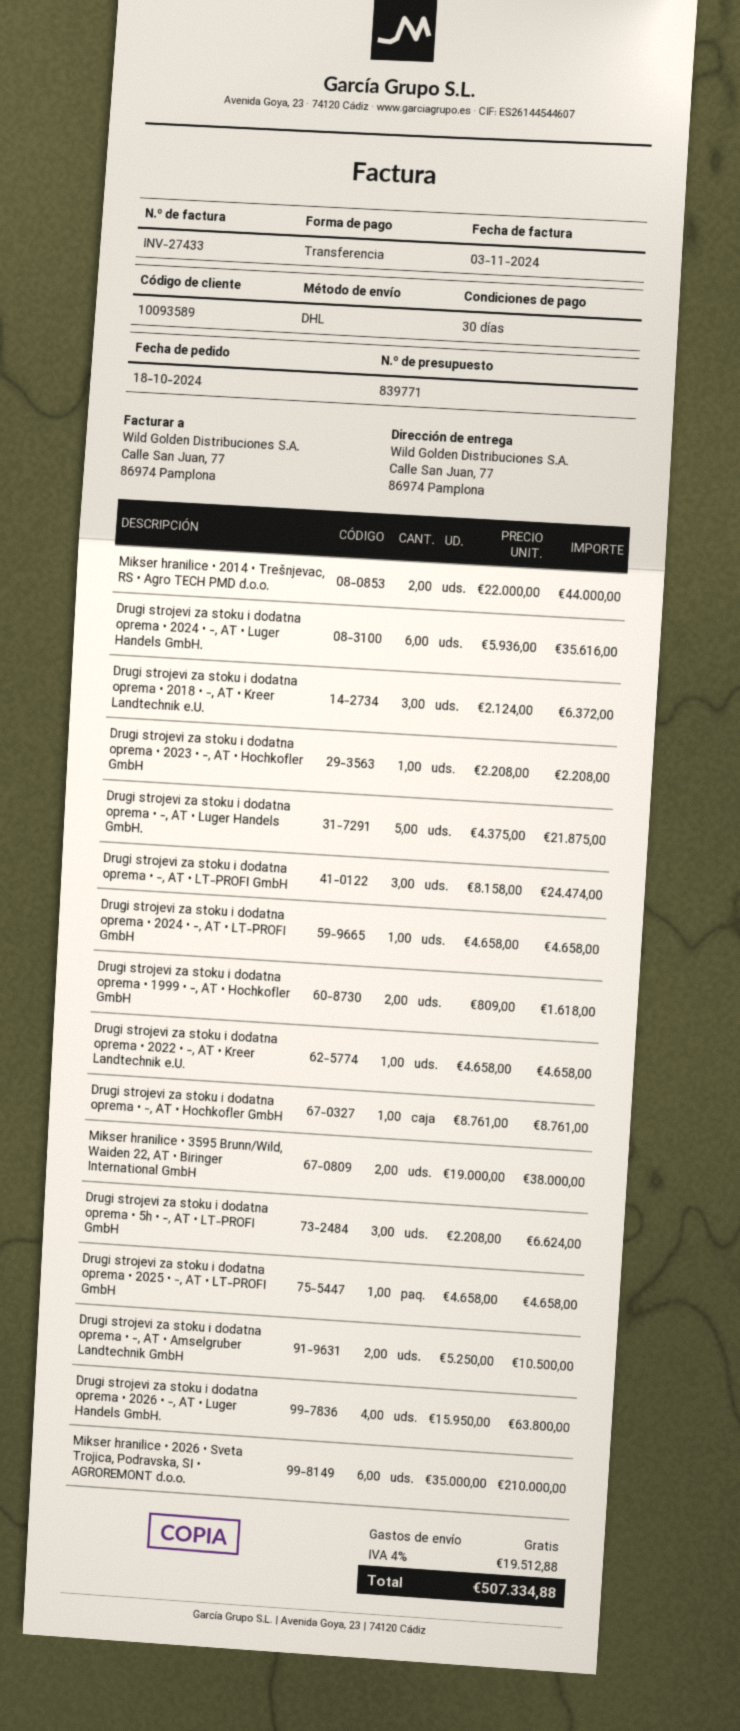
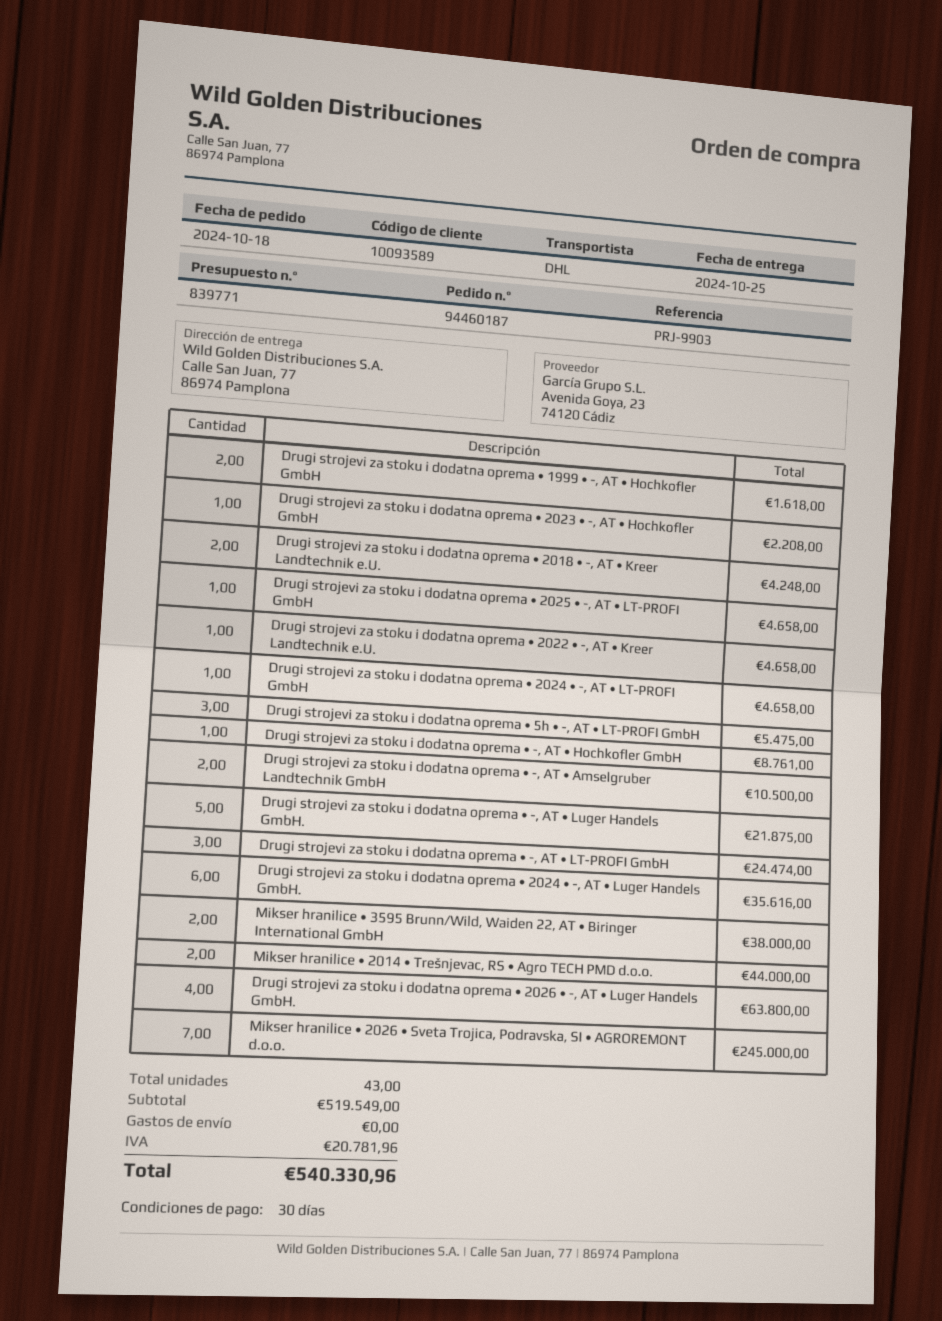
Drugi strojevi za stoku i dodatna oprema • 2018 • -, AT • Kreer Landtechnik e.U.: 3 for 6372.00 -> 2 for 4248.00
Drugi strojevi za stoku i dodatna oprema • 5h • -, AT • LT-PROFI GmbH: 3 for 6624.00 -> 3 for 5475.00
Mikser hranilice • 2026 • Sveta Trojica, Podravska, SI • AGROREMONT d.o.o.: 6 for 210000.00 -> 7 for 245000.00
tax: 19512.88 -> 20781.96
total: 507334.88 -> 540330.96

